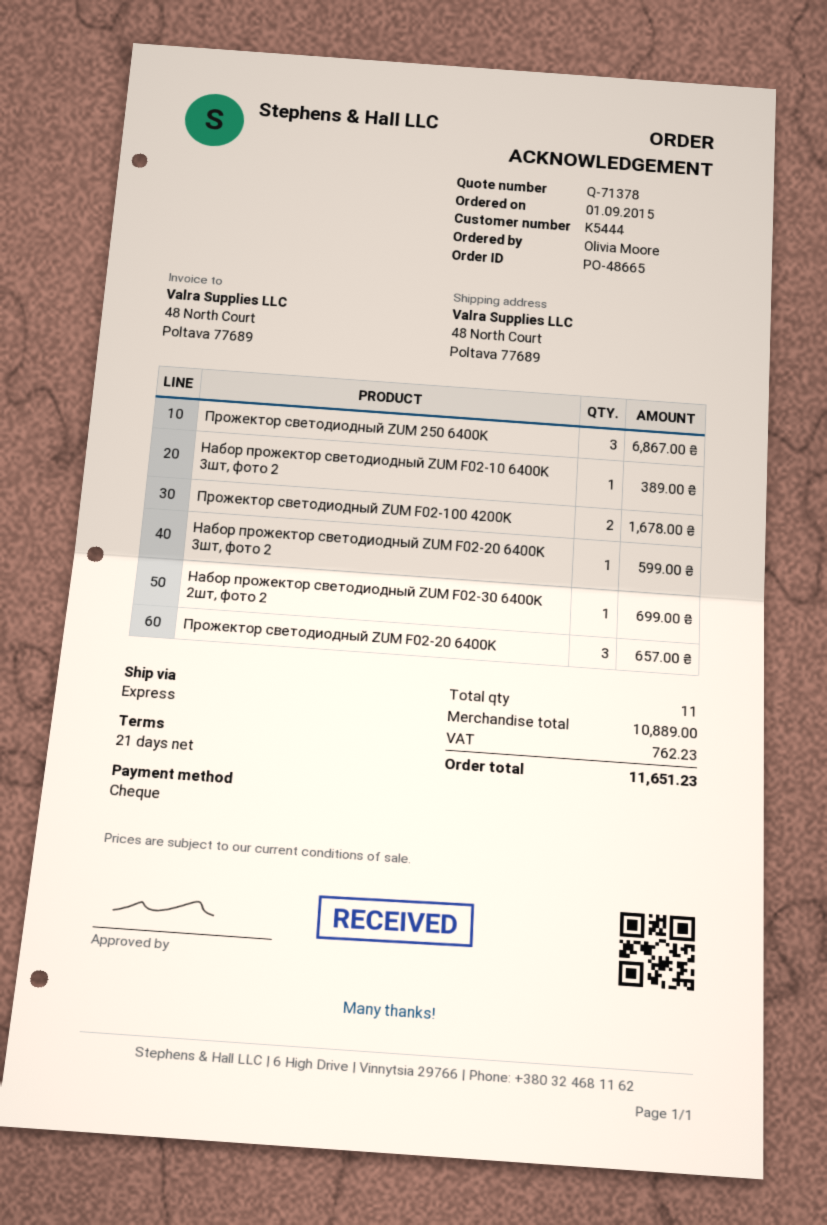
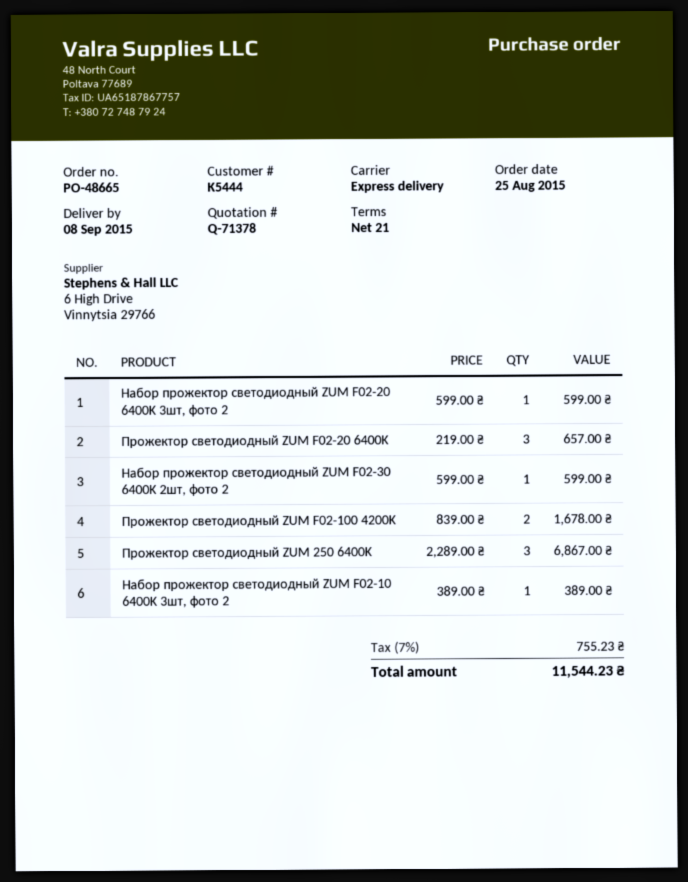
order date: 2015-09-01 -> 2015-08-25
Набор прожектор светодиодный ZUM F02-30 6400K 2шт, фото 2: 1 for 699.00 -> 1 for 599.00
tax: 762.23 -> 755.23
total: 11651.23 -> 11544.23

